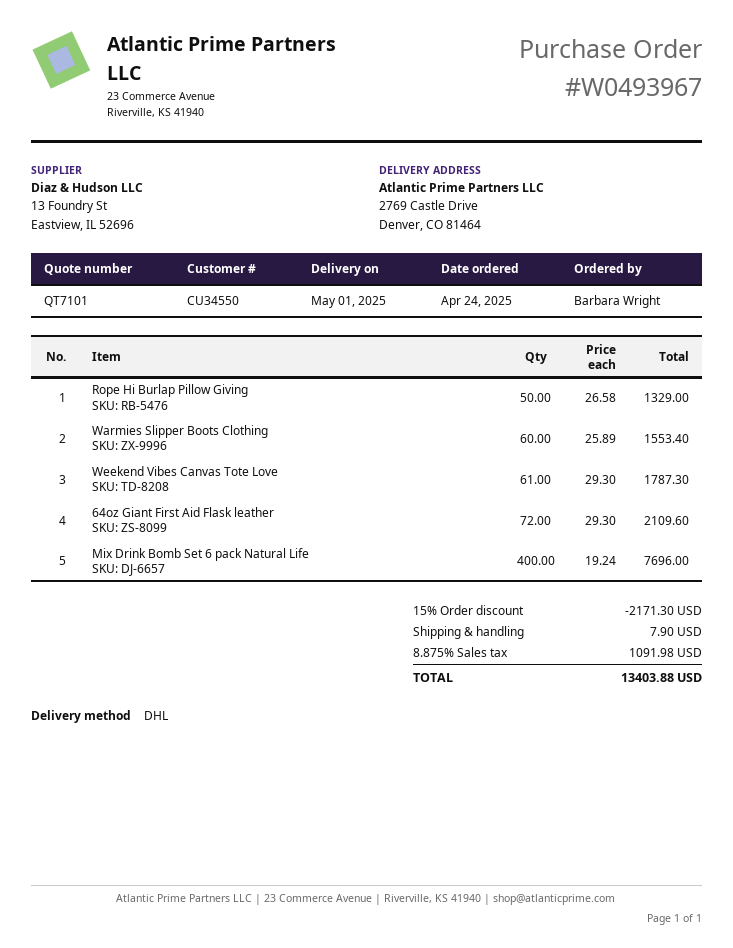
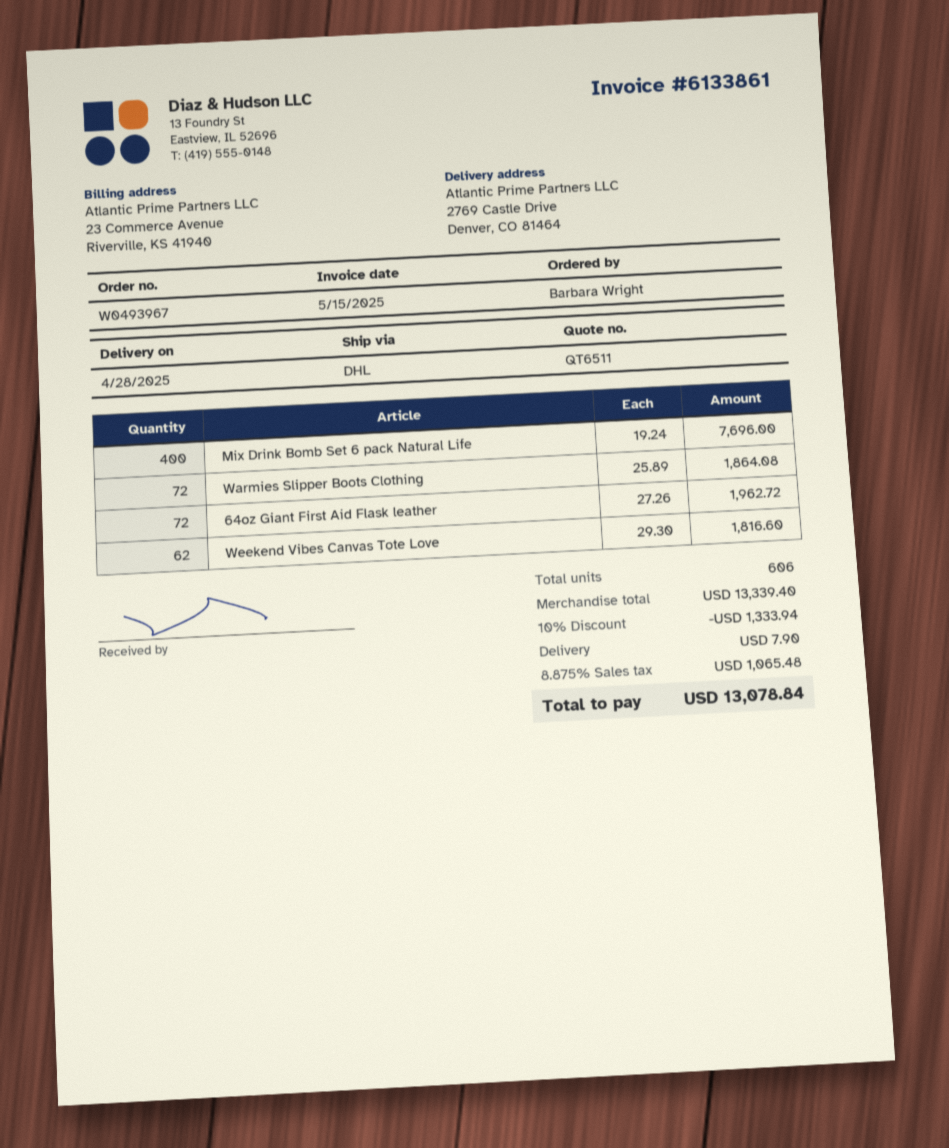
quote number: QT7101 -> QT6511
delivery date: 2025-05-01 -> 2025-04-28
Rope Hi Burlap Pillow Giving: 50 x 26.58 = 1329.00 -> none
Warmies Slipper Boots Clothing: 60 x 25.89 = 1553.40 -> 72 x 25.89 = 1864.08
Weekend Vibes Canvas Tote Love: 61 x 29.30 = 1787.30 -> 62 x 29.30 = 1816.60
64oz Giant First Aid Flask leather: 72 x 29.30 = 2109.60 -> 72 x 27.26 = 1962.72
discount: 15% = 2171.30 -> 10% = 1333.94
tax: 8.875% = 1091.98 -> 8.875% = 1065.48
total: 13403.88 -> 13078.84

